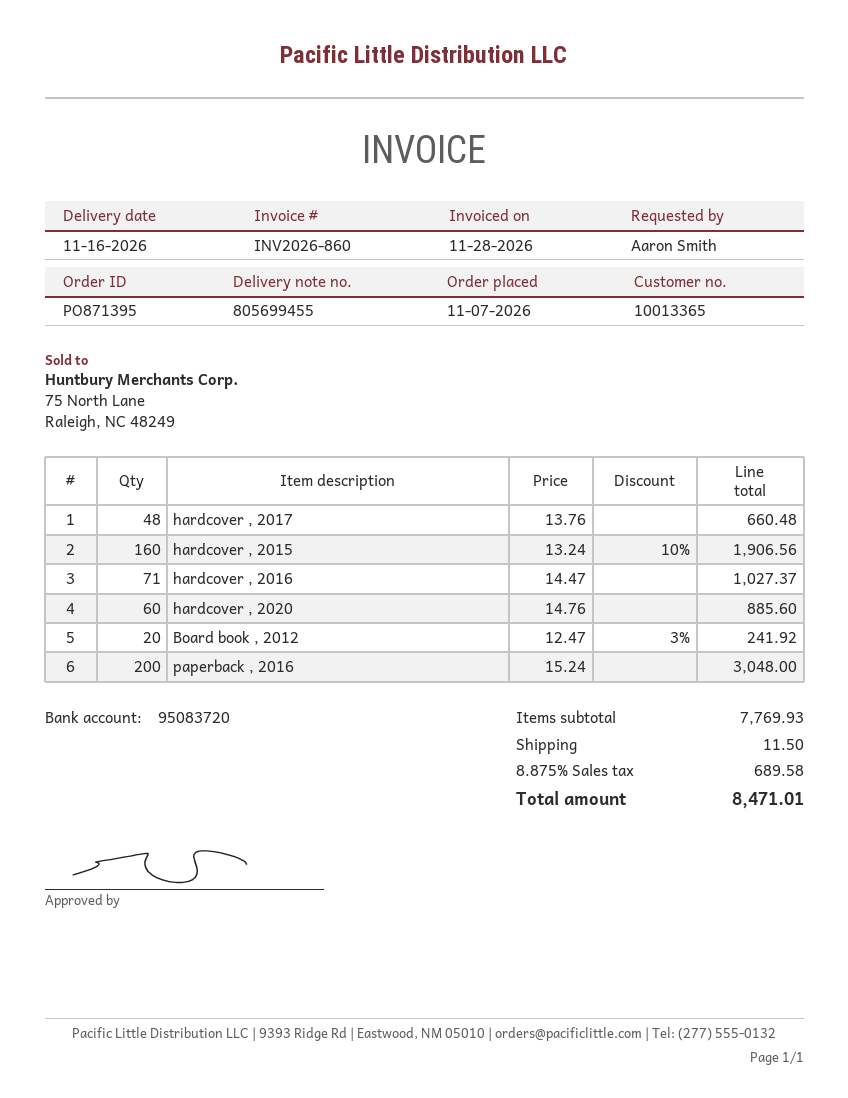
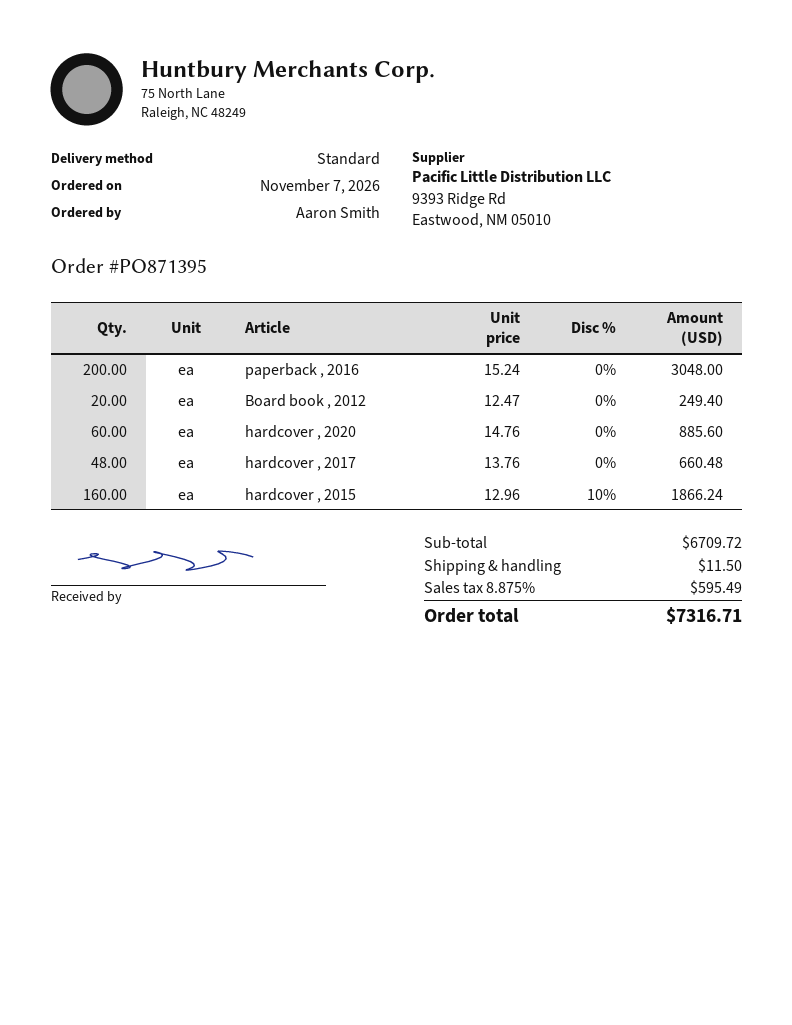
hardcover , 2015: 160 x 13.24 - 10% = 1906.56 -> 160 x 12.96 - 10% = 1866.24
hardcover , 2016: 71 x 14.47 = 1027.37 -> none
Board book , 2012: 20 x 12.47 - 3% = 241.92 -> 20 x 12.47 = 249.40
subtotal: 7769.93 -> 6709.72
tax: 8.875% = 689.58 -> 8.875% = 595.49
total: 8471.01 -> 7316.71

